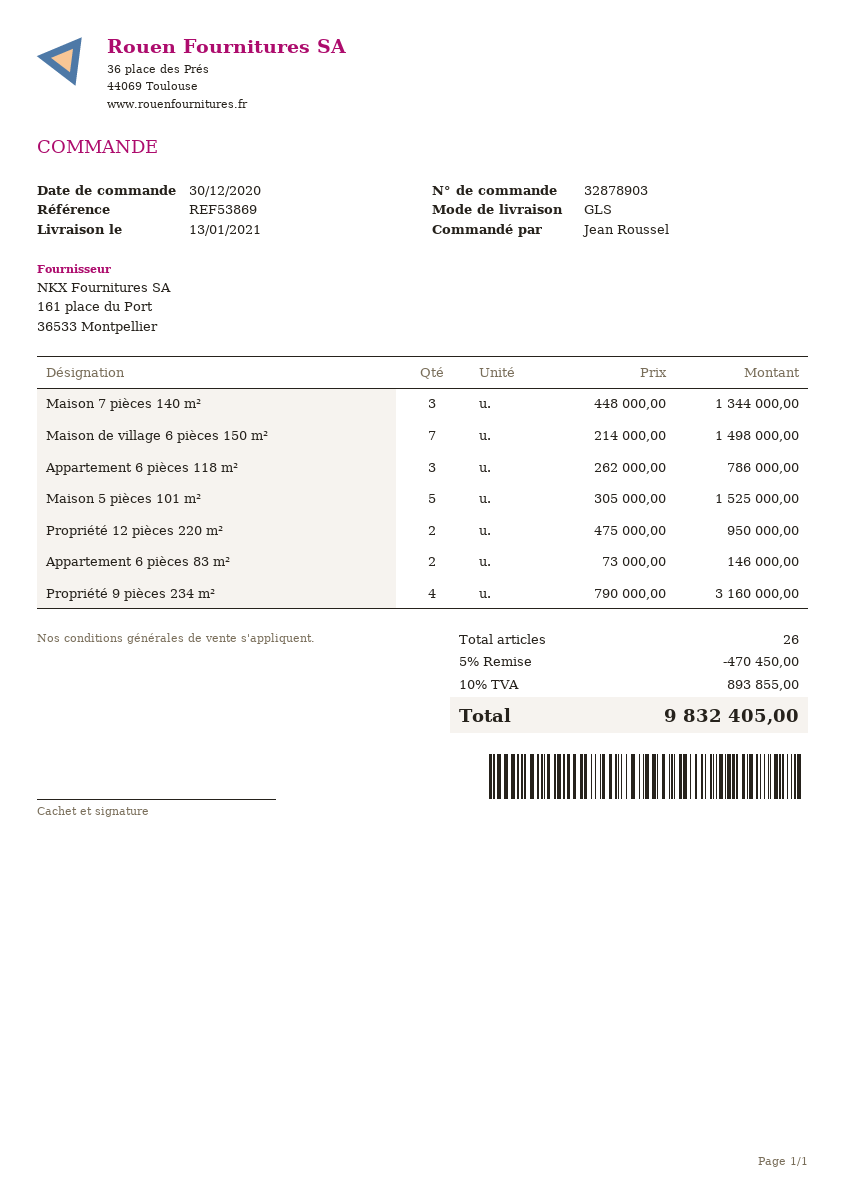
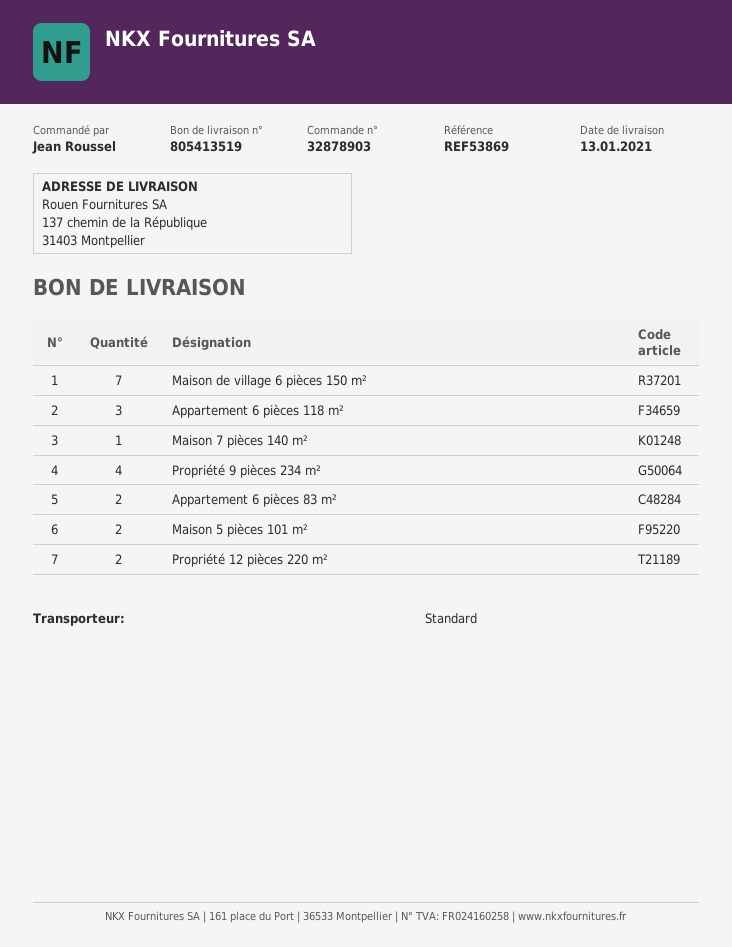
shipping method: GLS -> standard
Maison 7 pièces 140 m²: 3 -> 1
Maison 5 pièces 101 m²: 5 -> 2

